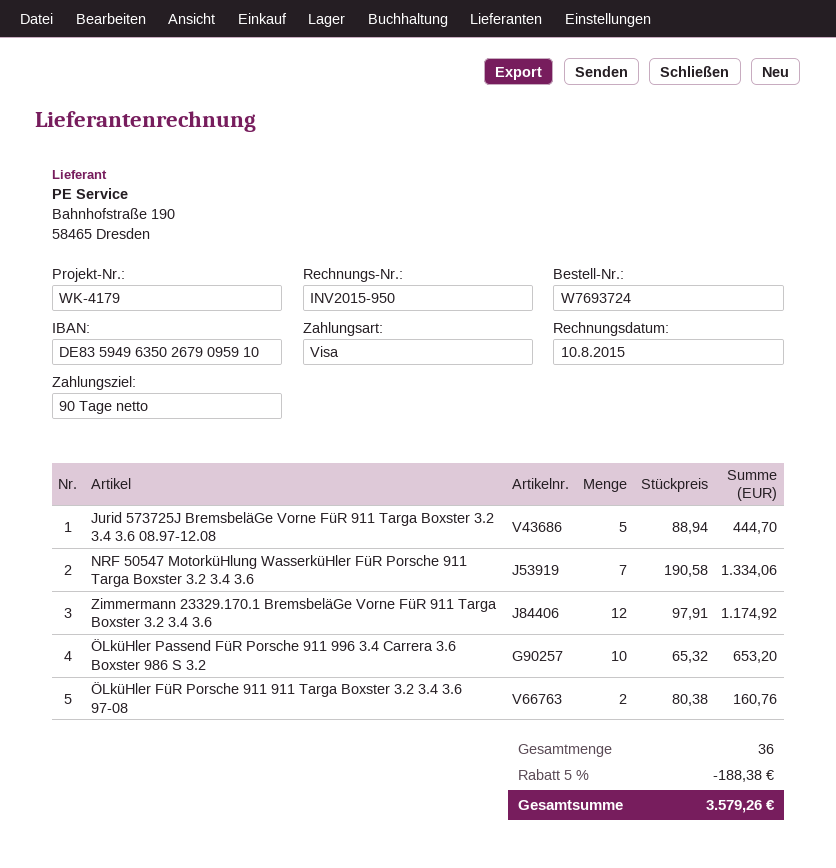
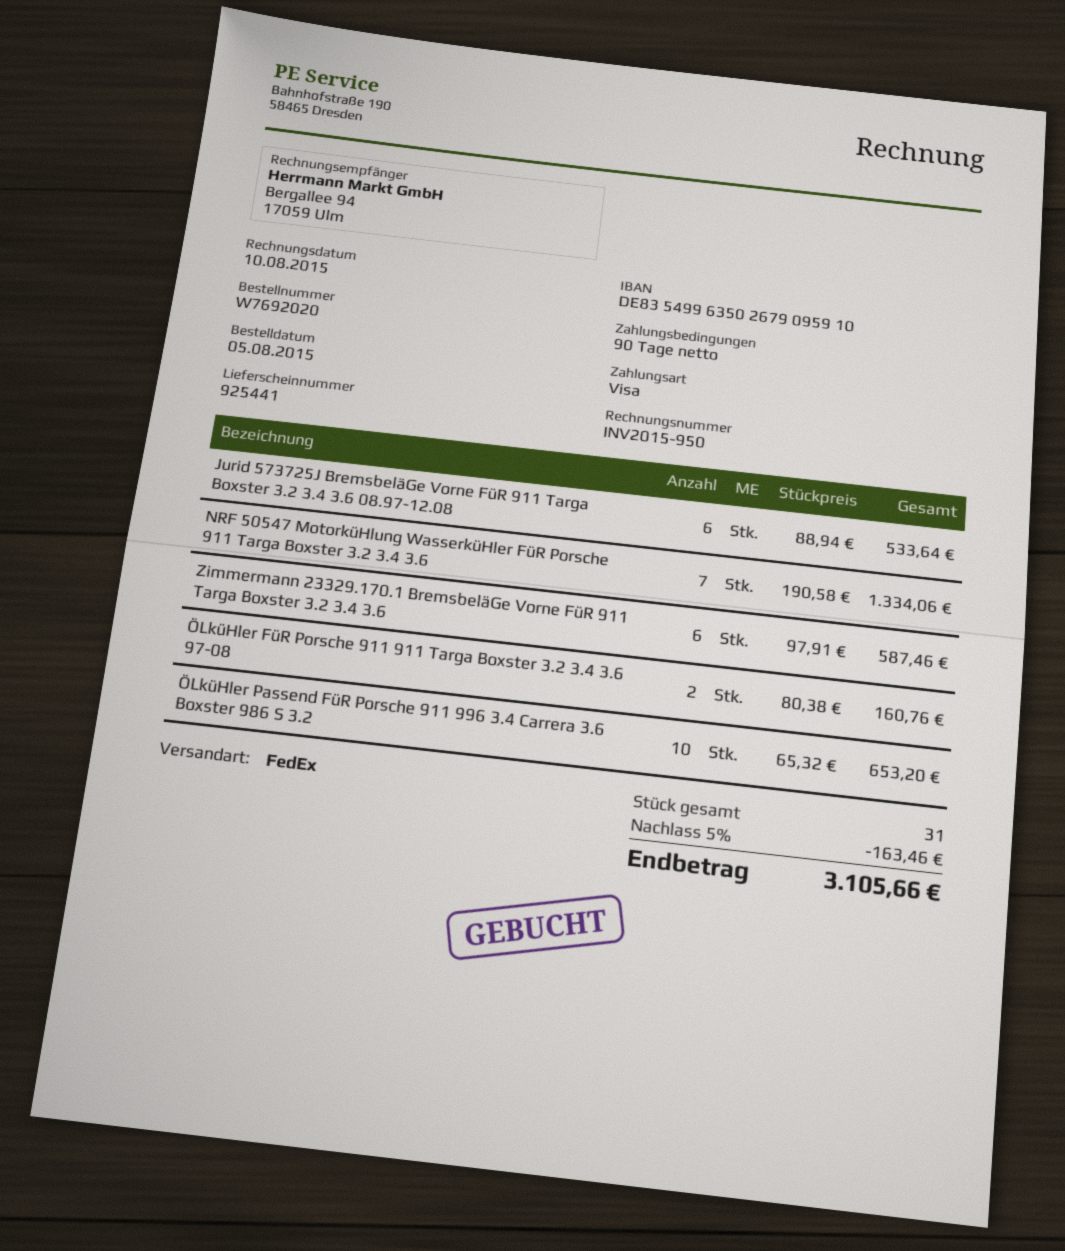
order number: W7693724 -> W7692020
bank account: DE83594963502679095910 -> DE83549963502679095910
Jurid 573725J BremsbeläGe Vorne FüR 911 Targa Boxster 3.2 3.4 3.6 08.97-12.08: 5 x 88.94 = 444.70 -> 6 x 88.94 = 533.64
Zimmermann 23329.170.1 BremsbeläGe Vorne FüR 911 Targa Boxster 3.2 3.4 3.6: 12 x 97.91 = 1174.92 -> 6 x 97.91 = 587.46
total quantity: 36 -> 31
discount: 5% = 188.38 -> 5% = 163.46
total: 3579.26 -> 3105.66

